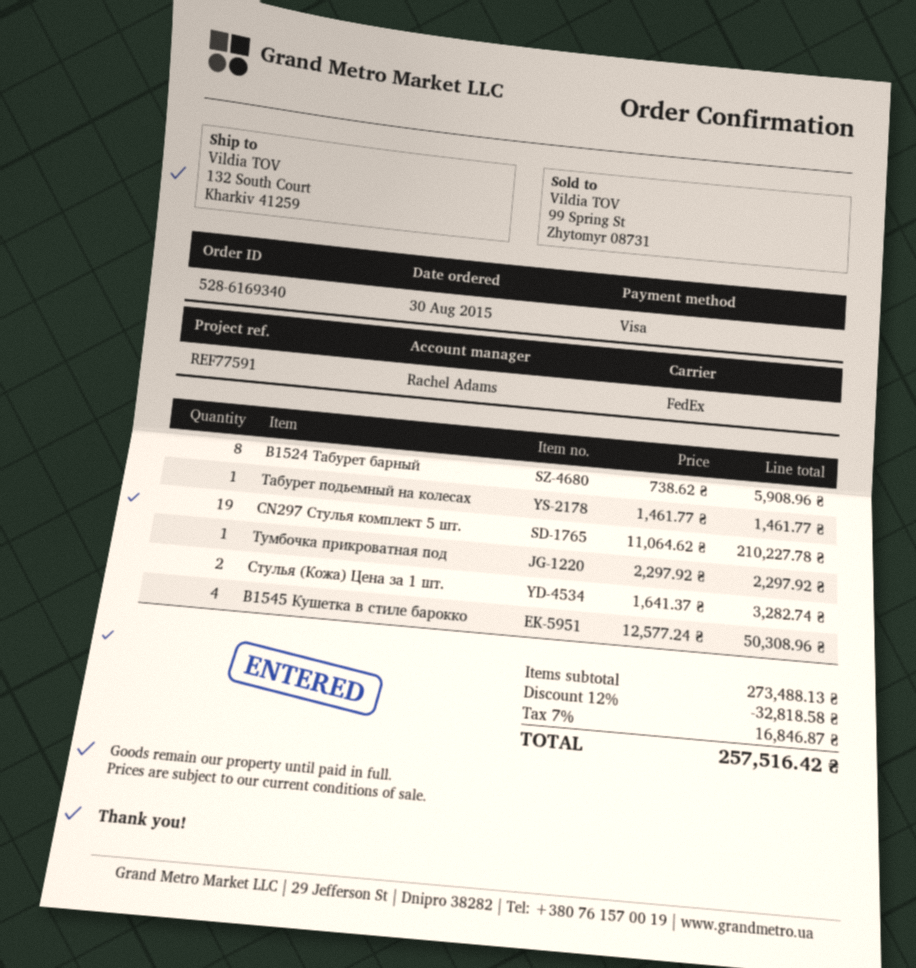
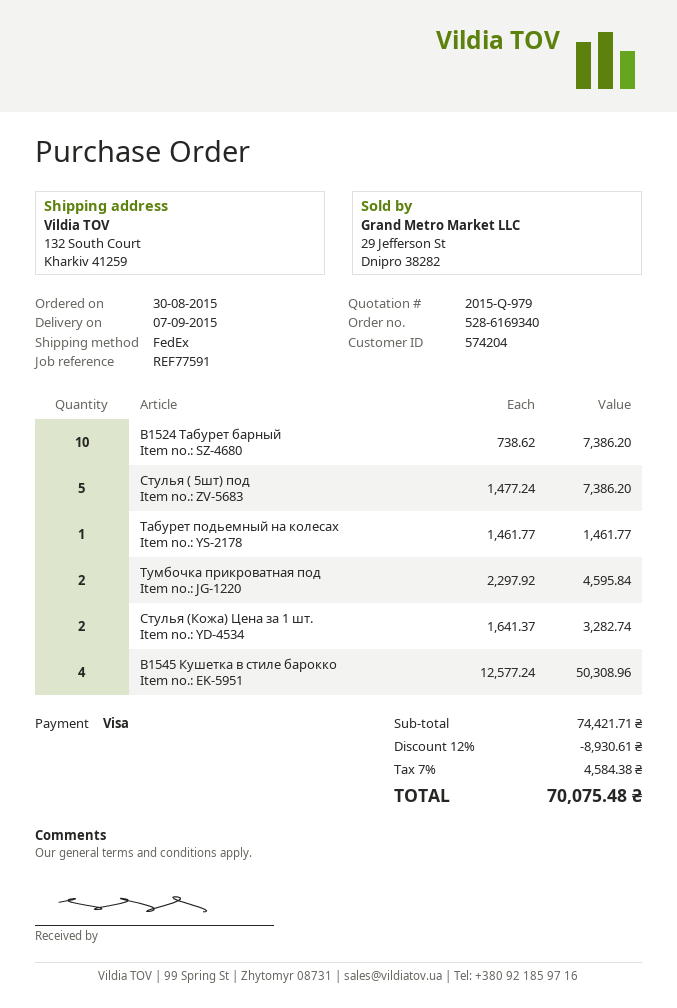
В1524 Табурет барный: 8 x 738.62 = 5908.96 -> 10 x 738.62 = 7386.20
CN297 Стулья комплект 5 шт.: 19 x 11064.62 = 210227.78 -> none
Тумбочка прикроватная под: 1 x 2297.92 = 2297.92 -> 2 x 2297.92 = 4595.84
Стулья ( 5шт) под: none -> 5 x 1477.24 = 7386.20
subtotal: 273488.13 -> 74421.71
discount: 12% = 32818.58 -> 12% = 8930.61
tax: 7% = 16846.87 -> 7% = 4584.38
total: 257516.42 -> 70075.48

